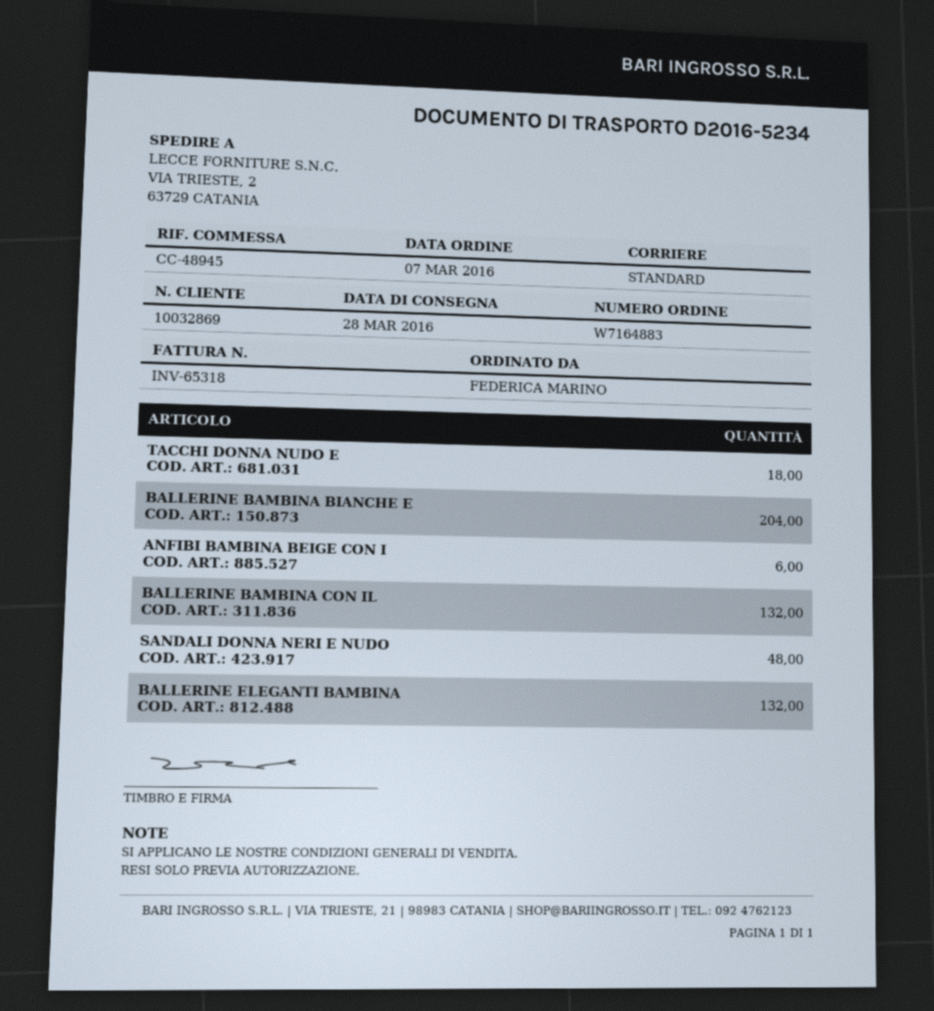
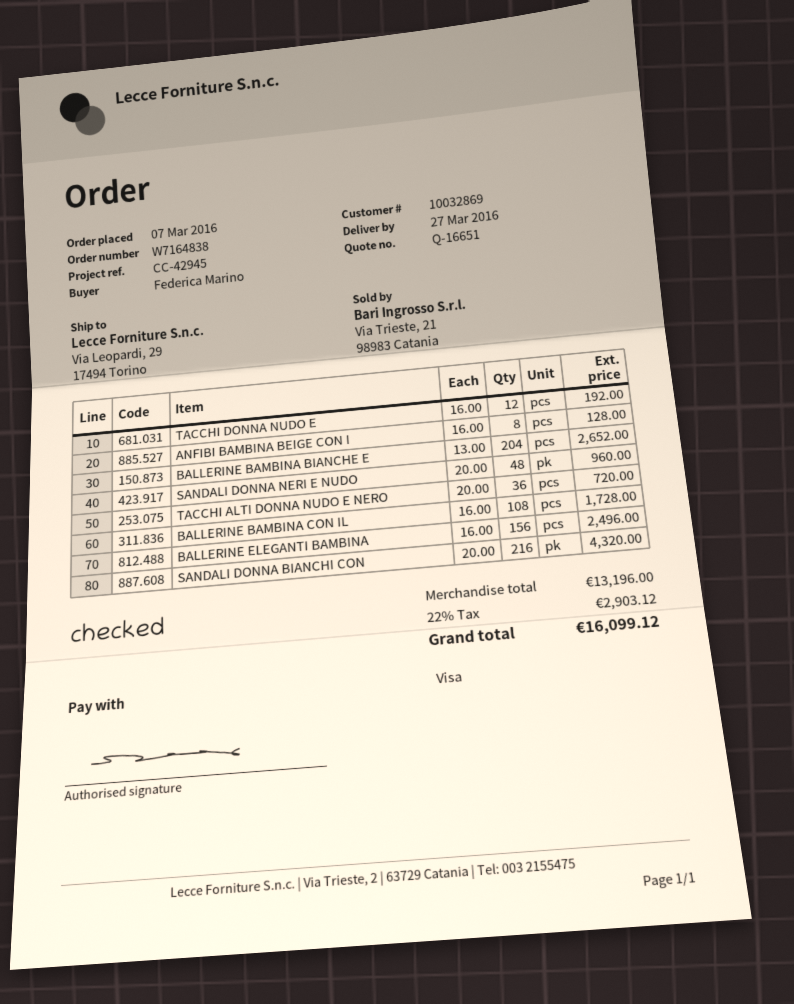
order number: W7164883 -> W7164838
delivery date: 2016-03-28 -> 2016-03-27
reference: CC-48945 -> CC-42945
ship to: VIA TRIESTE, 2, 63729 CATANIA -> Via Leopardi, 29, 17494 Torino
TACCHI DONNA NUDO E: 18 -> 12
ANFIBI BAMBINA BEIGE CON I: 6 -> 8
BALLERINE BAMBINA CON IL: 132 -> 108
BALLERINE ELEGANTI BAMBINA: 132 -> 156
TACCHI ALTI DONNA NUDO E NERO: none -> 36
SANDALI DONNA BIANCHI CON: none -> 216

